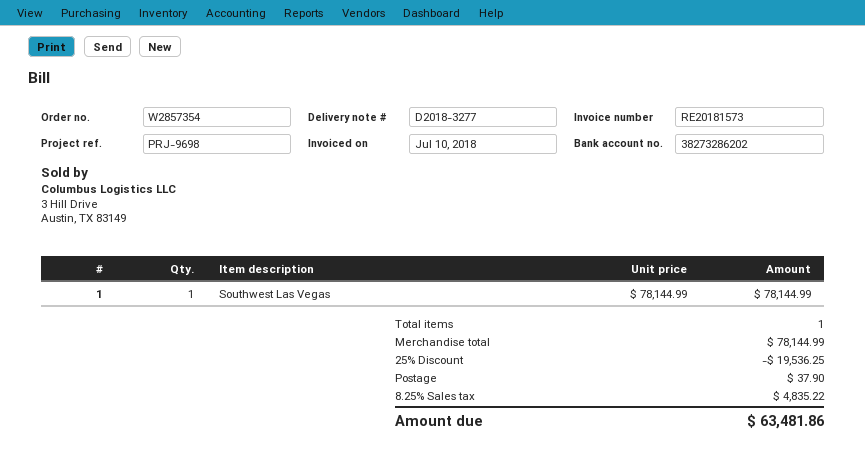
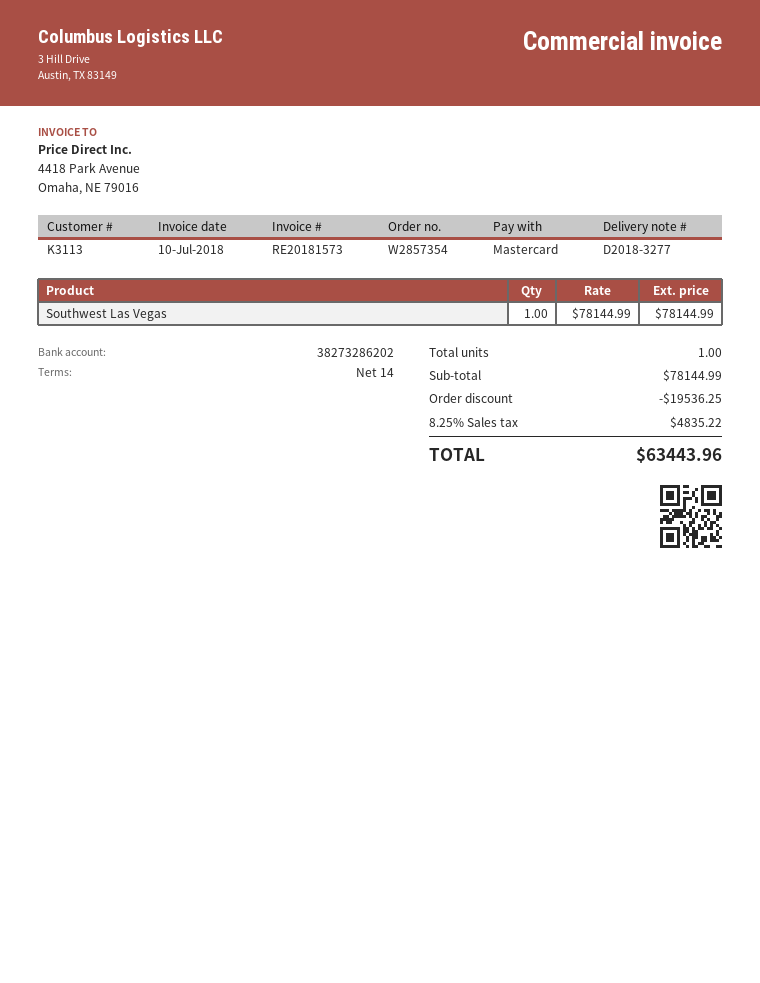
shipping: 37.90 -> none
total: 63481.86 -> 63443.96

